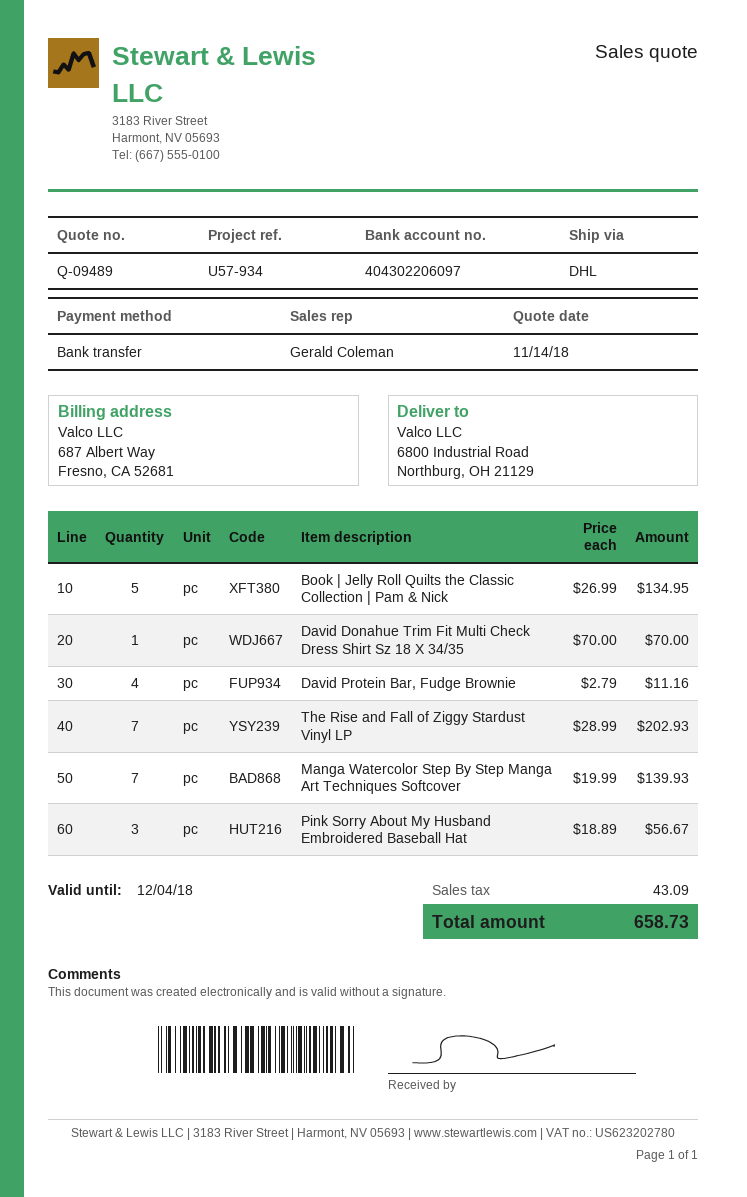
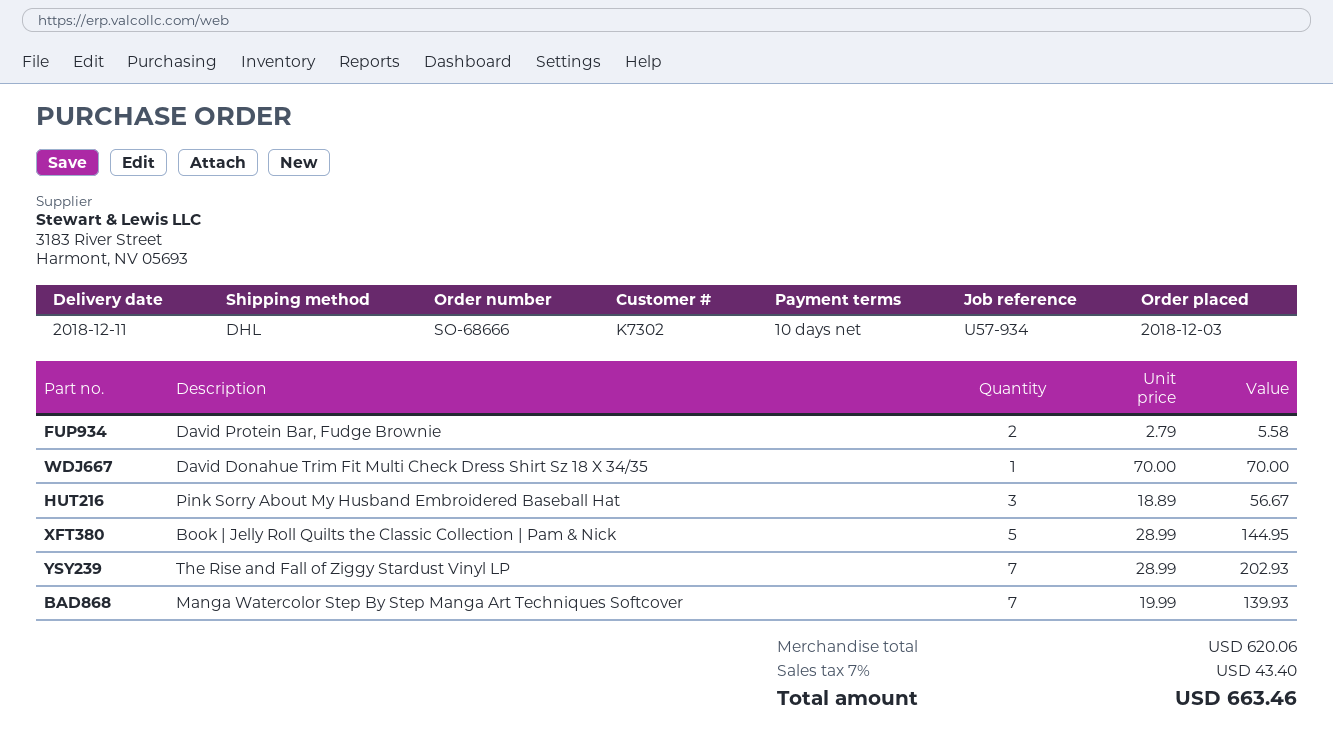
Book | Jelly Roll Quilts the Classic Collection | Pam & Nick: 5 x 26.99 = 134.95 -> 5 x 28.99 = 144.95
David Protein Bar, Fudge Brownie: 4 x 2.79 = 11.16 -> 2 x 2.79 = 5.58
tax: 43.09 -> 43.40
total: 658.73 -> 663.46

